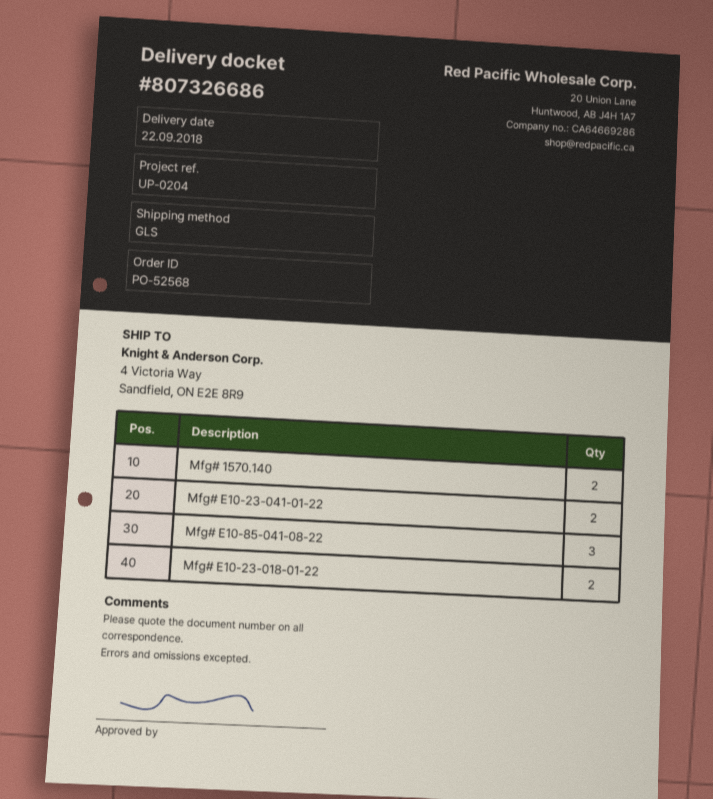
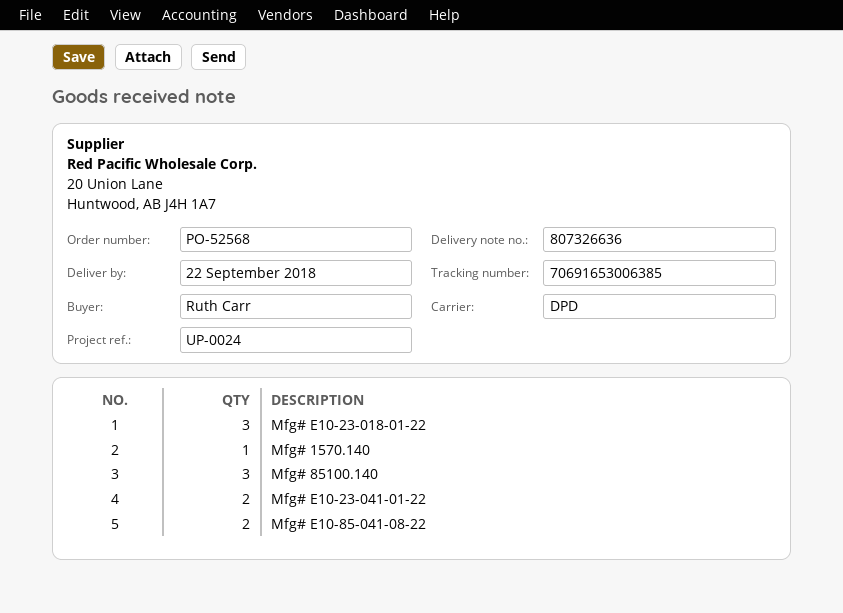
delivery note number: 807326686 -> 807326636
reference: UP-0204 -> UP-0024
shipping method: GLS -> DPD
Mfg# 1570.140: 2 -> 1
Mfg# E10-85-041-08-22: 3 -> 2
Mfg# E10-23-018-01-22: 2 -> 3
Mfg# 85100.140: none -> 3

